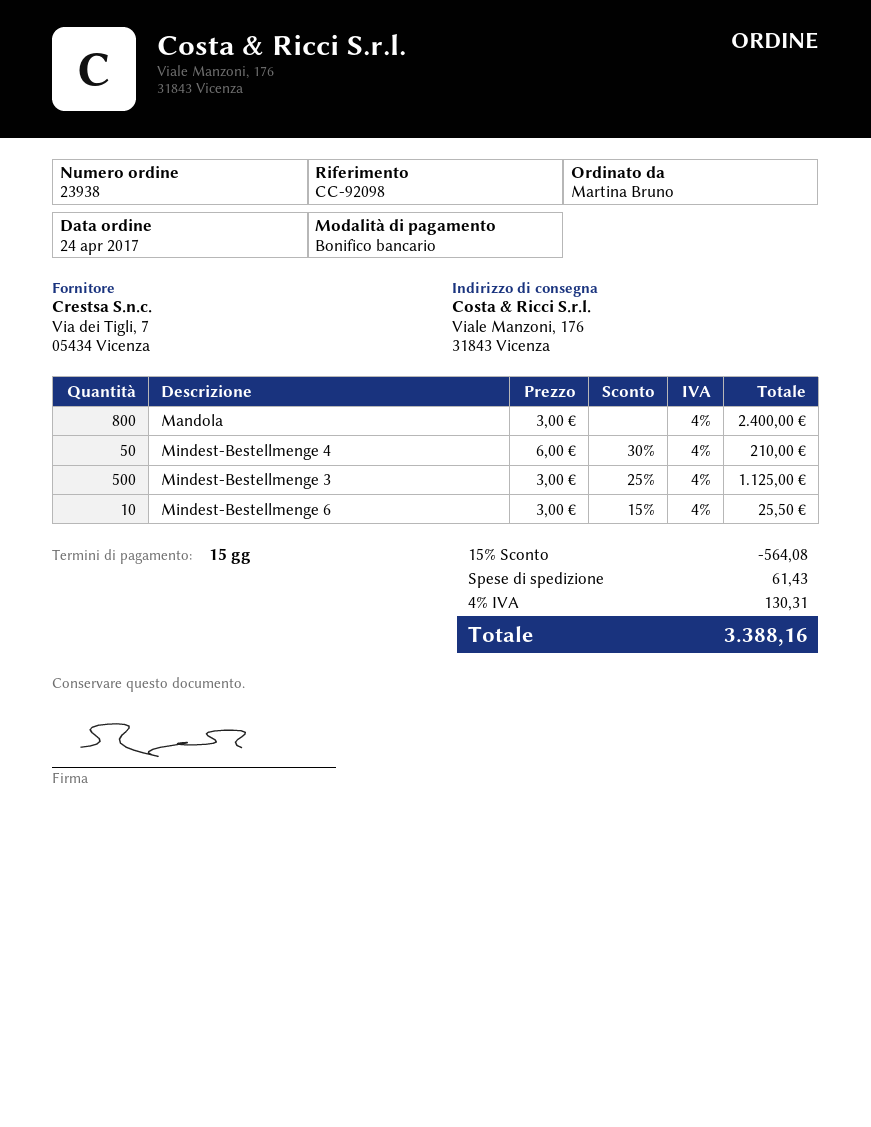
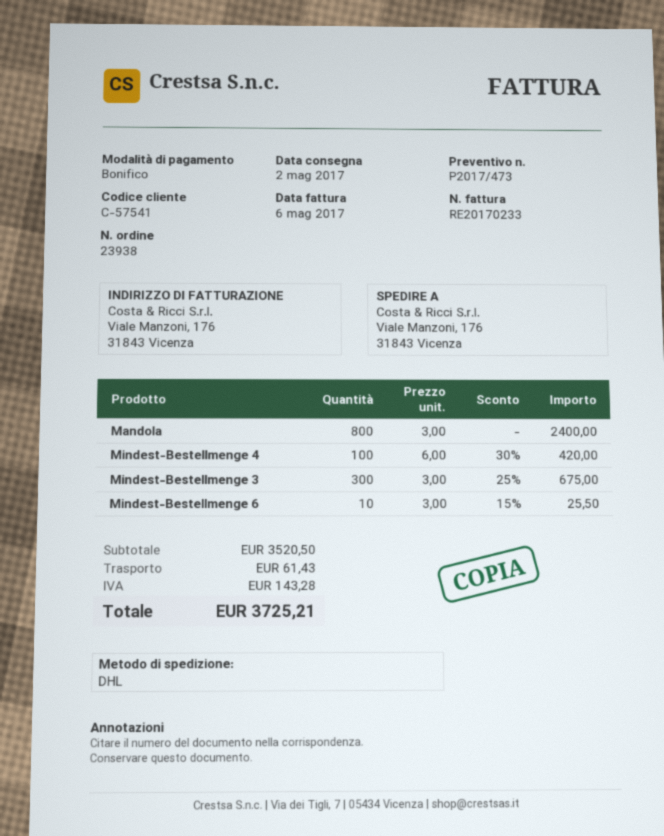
Mindest-Bestellmenge 4: 50 x 6.00 - 30% = 210.00 -> 100 x 6.00 - 30% = 420.00
Mindest-Bestellmenge 3: 500 x 3.00 - 25% = 1125.00 -> 300 x 3.00 - 25% = 675.00
discount: 15% = 564.08 -> none
tax: 130.31 -> 143.28
total: 3388.16 -> 3725.21

